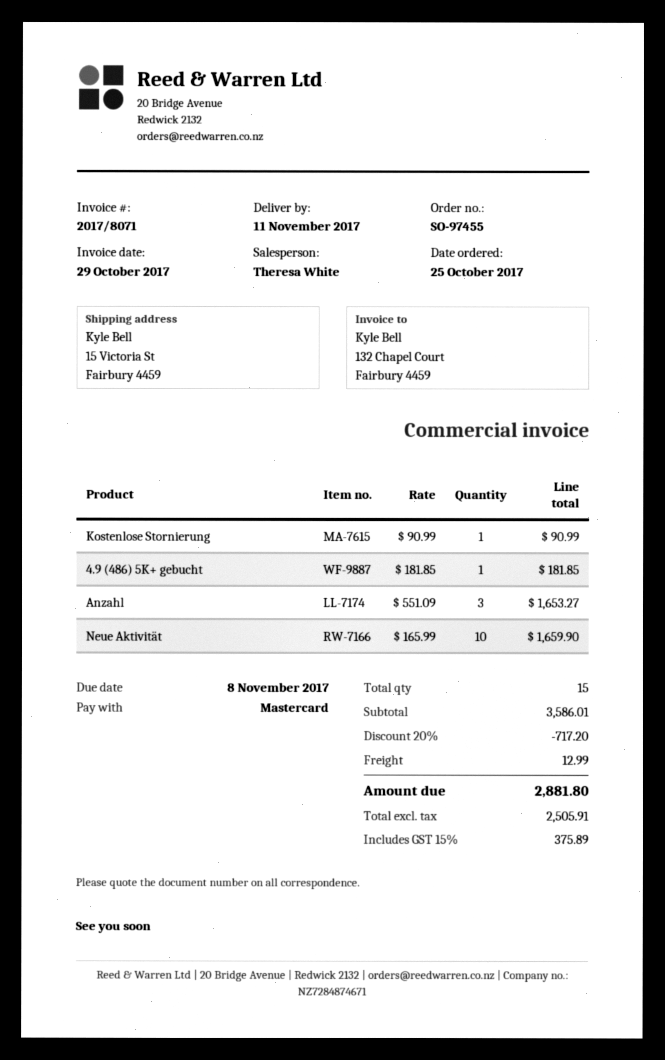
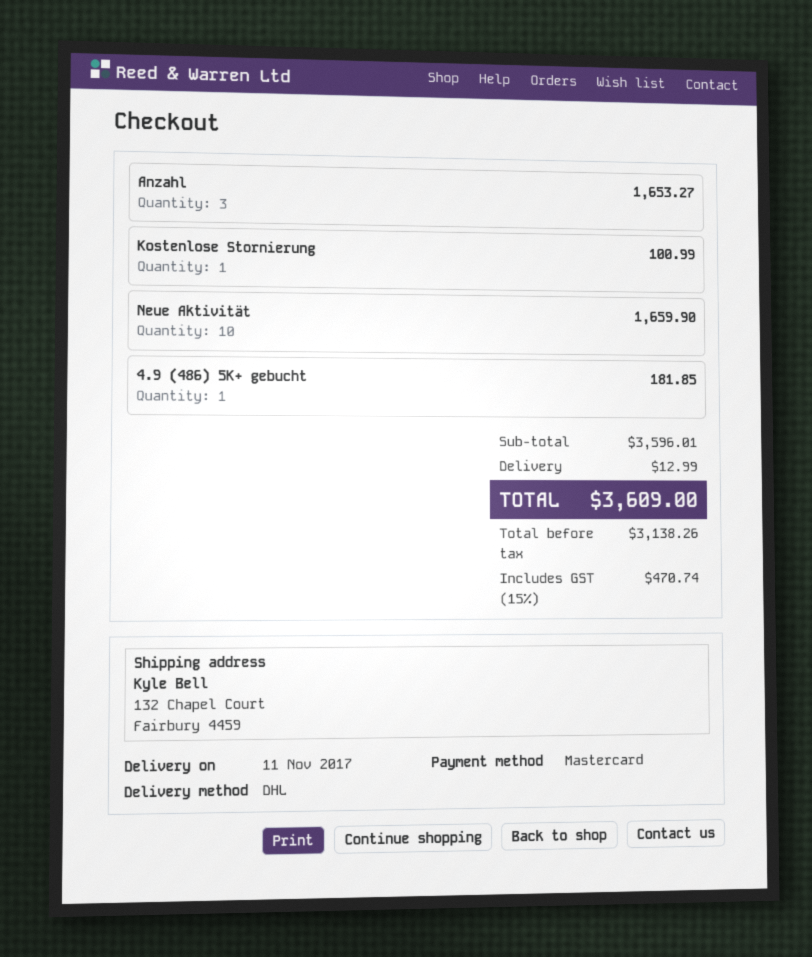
ship to: 15 Victoria St, Fairbury 4459 -> 132 Chapel Court, Fairbury 4459
Kostenlose Stornierung: 1 for 90.99 -> 1 for 100.99
subtotal: 3586.01 -> 3596.01
discount: 20% = 717.20 -> none
net: 2505.91 -> 3138.26
tax: 15% = 375.89 -> 15% = 470.74
total: 2881.80 -> 3609.00

